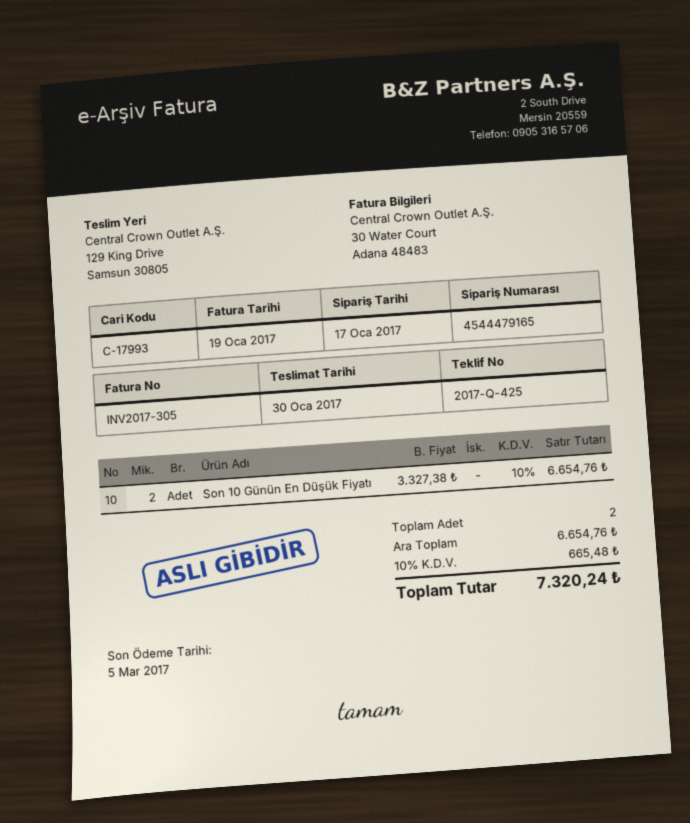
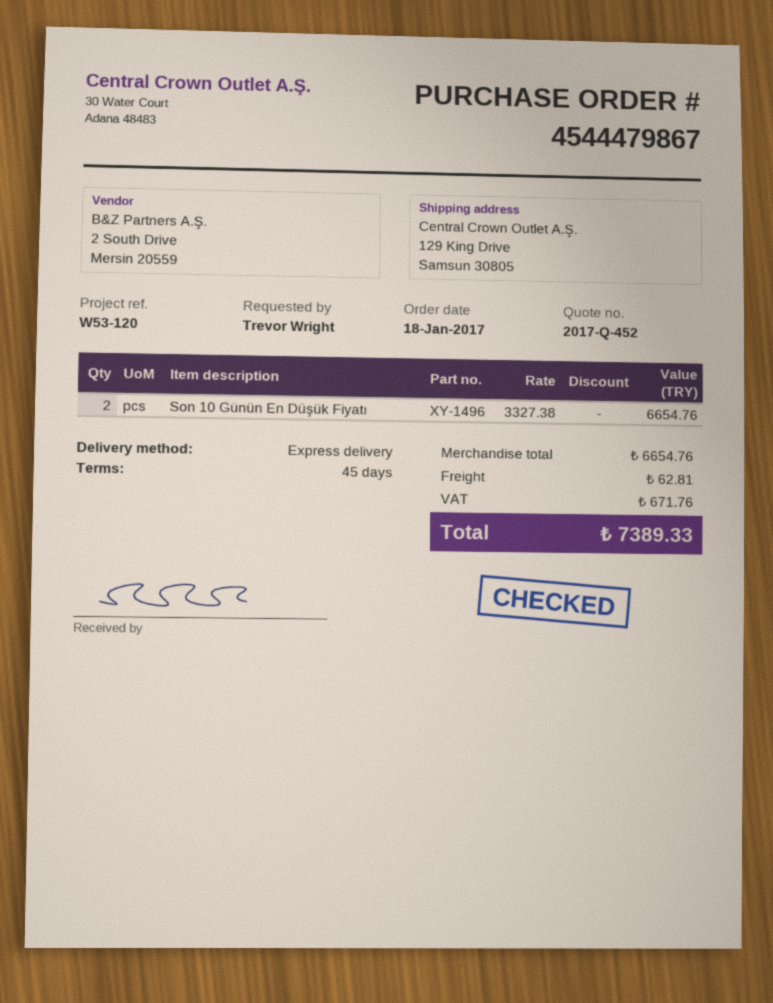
quote number: 2017-Q-425 -> 2017-Q-452
order number: 4544479165 -> 4544479867
order date: 2017-01-17 -> 2017-01-18
shipping: none -> 62.81
tax: 665.48 -> 671.76
total: 7320.24 -> 7389.33

